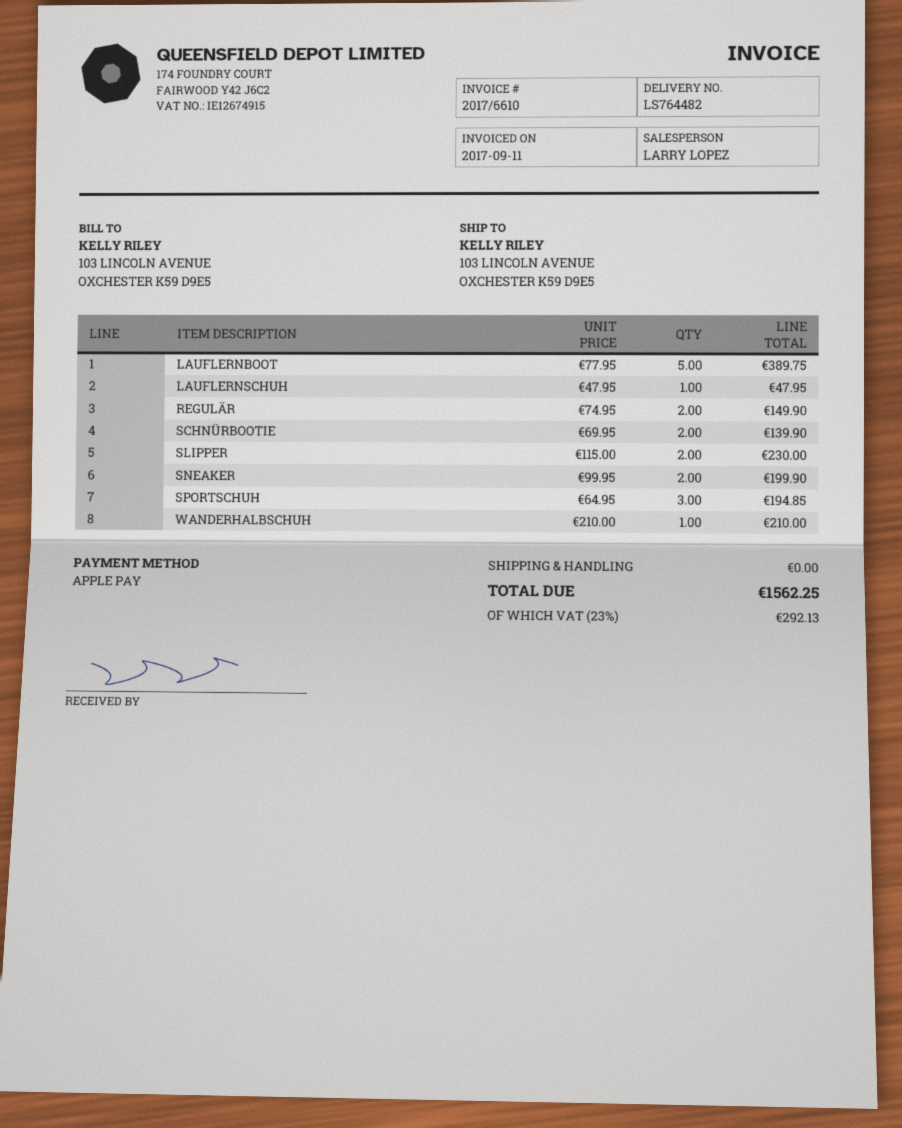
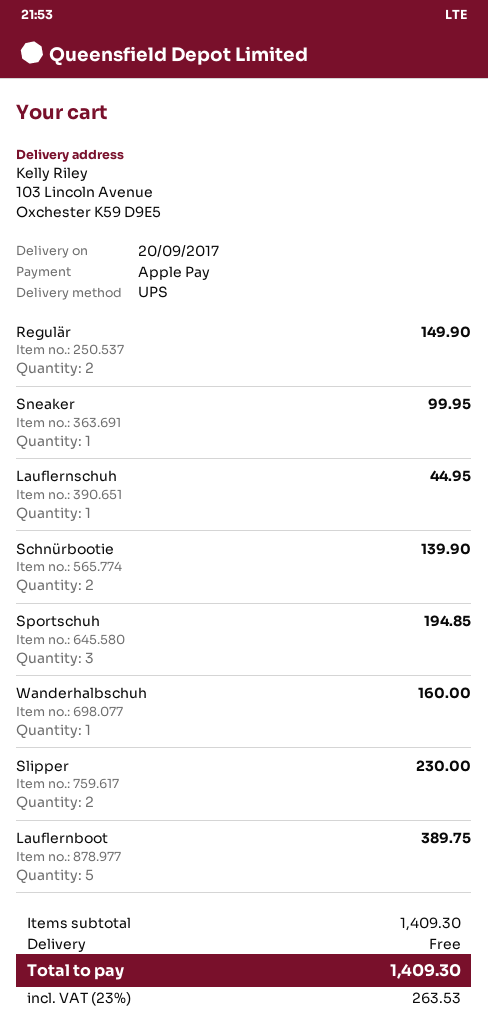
LAUFLERNSCHUH: 1 for 47.95 -> 1 for 44.95
SNEAKER: 2 for 199.90 -> 1 for 99.95
WANDERHALBSCHUH: 1 for 210.00 -> 1 for 160.00
tax: 23% = 292.13 -> 23% = 263.53
total: 1562.25 -> 1409.30

